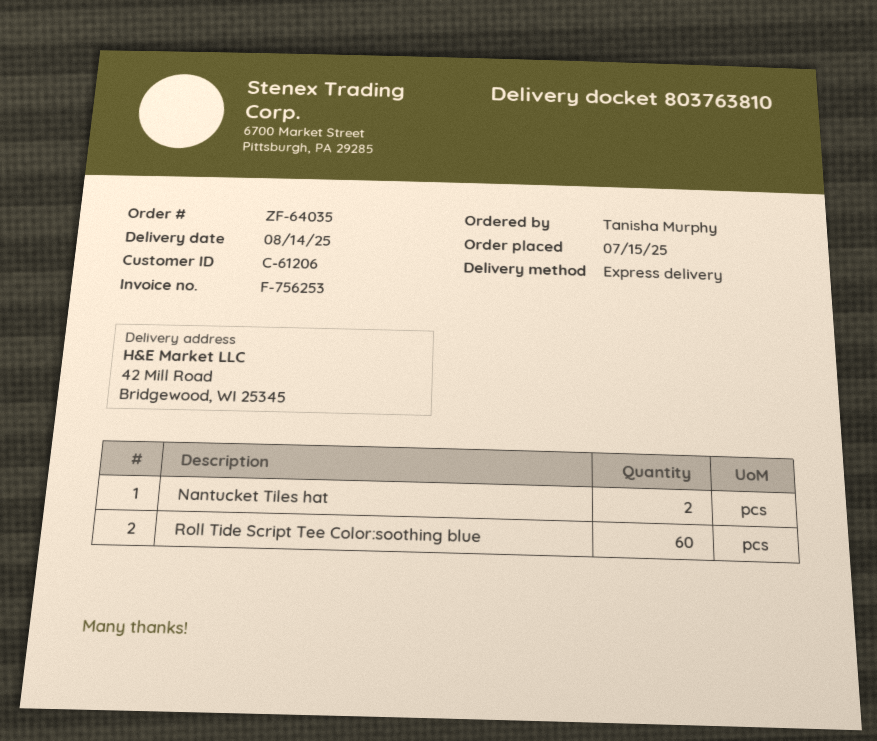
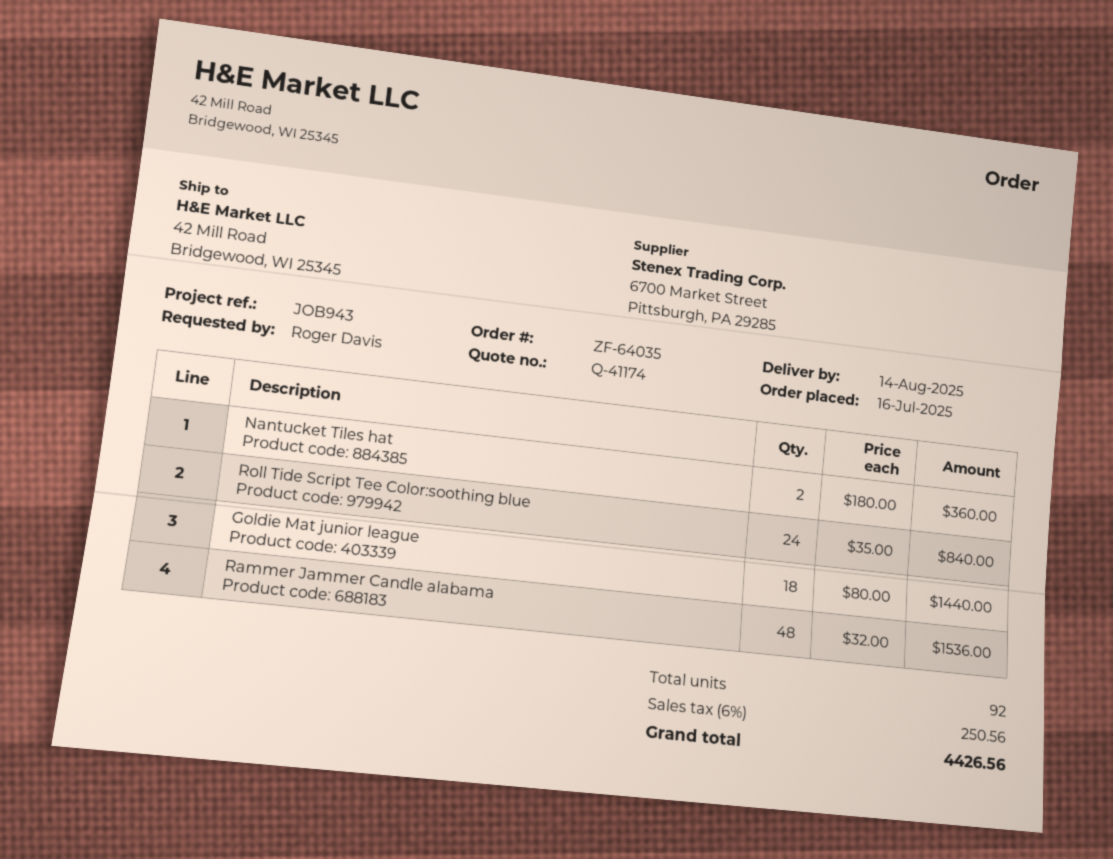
order date: 2025-07-15 -> 2025-07-16
ordered by: Tanisha Murphy -> Roger Davis
Roll Tide Script Tee Color:soothing blue: 60 -> 24
Goldie Mat junior league: none -> 18
Rammer Jammer Candle alabama: none -> 48

